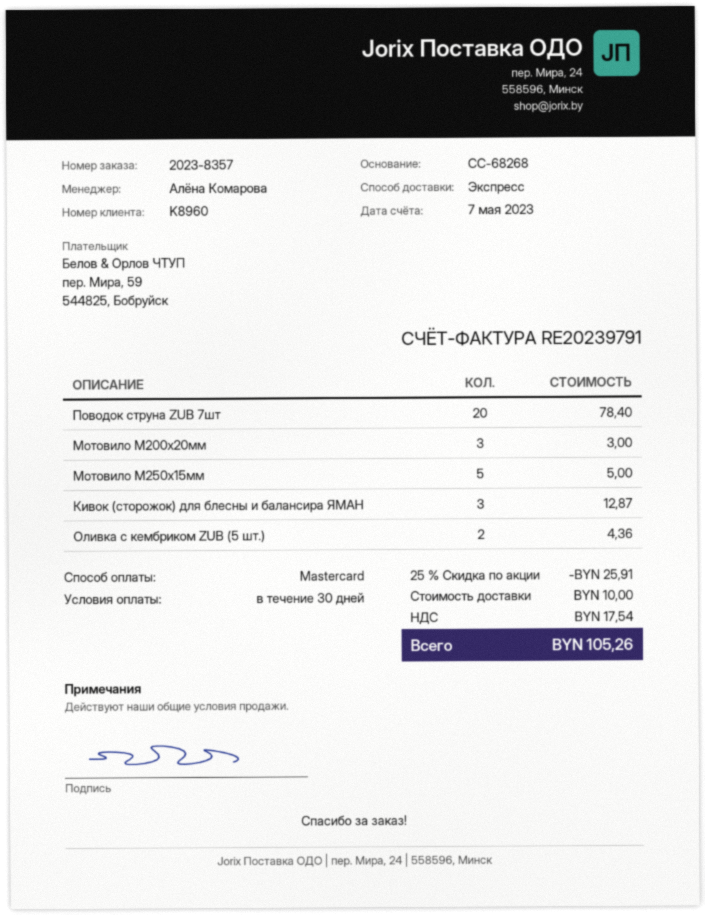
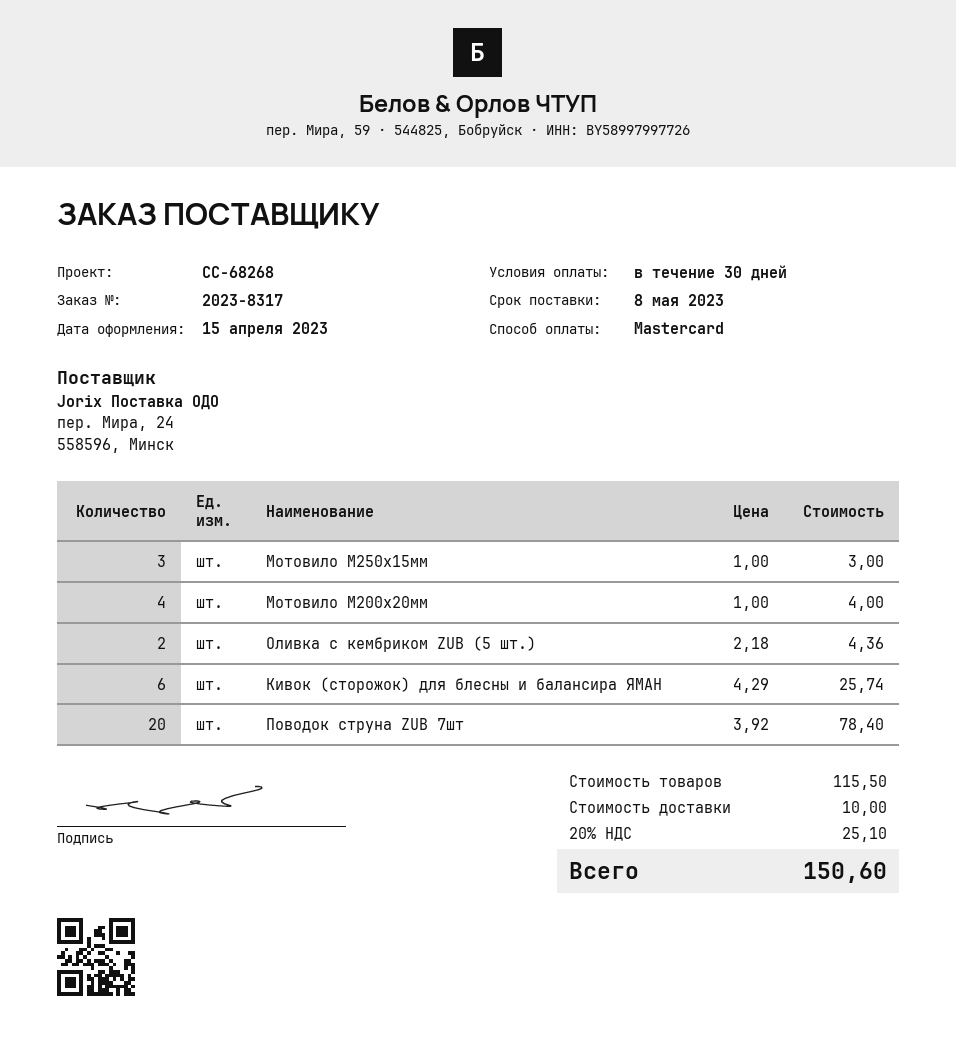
order number: 2023-8357 -> 2023-8317
Мотовило M200х20мм: 3 for 3.00 -> 4 for 4.00
Мотовило M250х15мм: 5 for 5.00 -> 3 for 3.00
Кивок (сторожок) для блесны и балансира ЯМАН: 3 for 12.87 -> 6 for 25.74
discount: 25% = 25.91 -> none
tax: 17.54 -> 25.10
total: 105.26 -> 150.60

